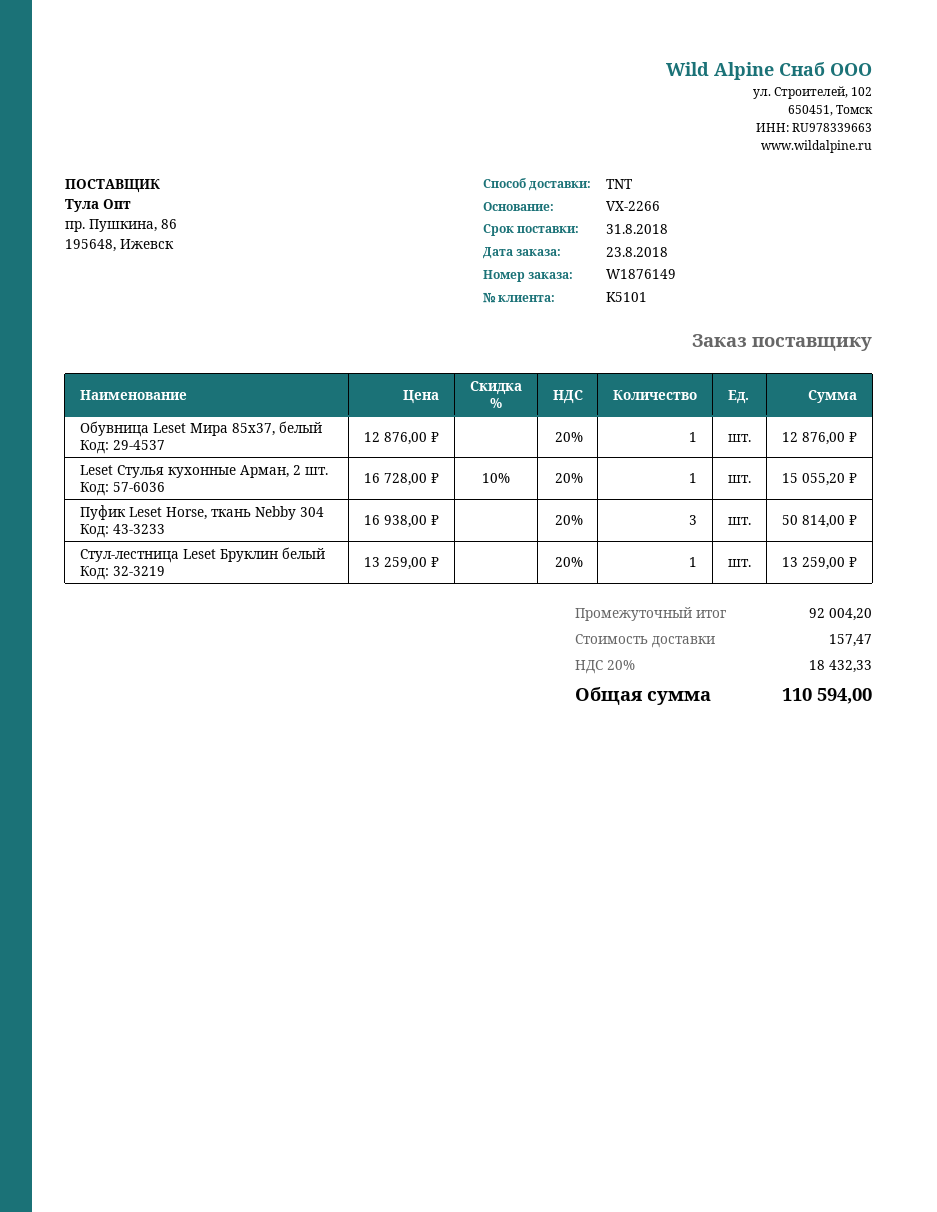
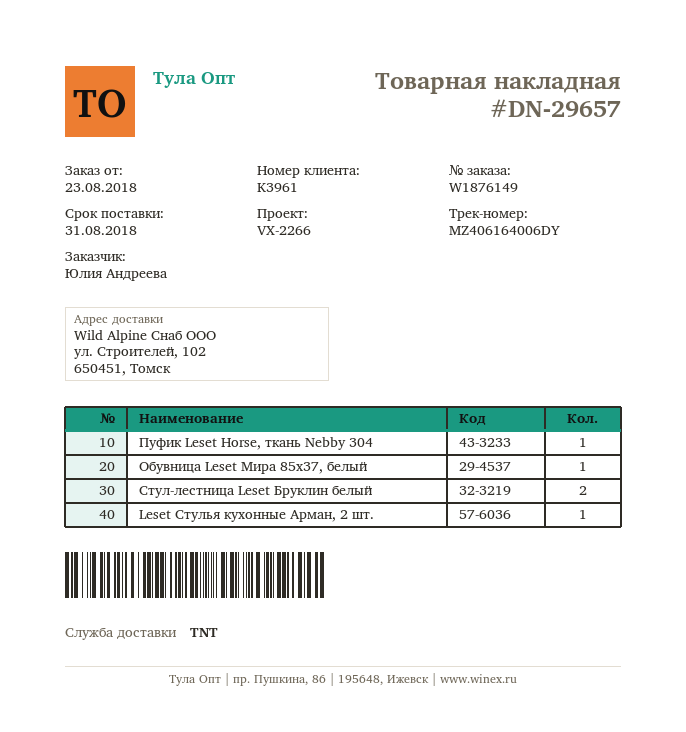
customer number: K5101 -> K3961
Пуфик Leset Horse, ткань Nebby 304: 3 -> 1
Стул-лестница Leset Бруклин белый: 1 -> 2

